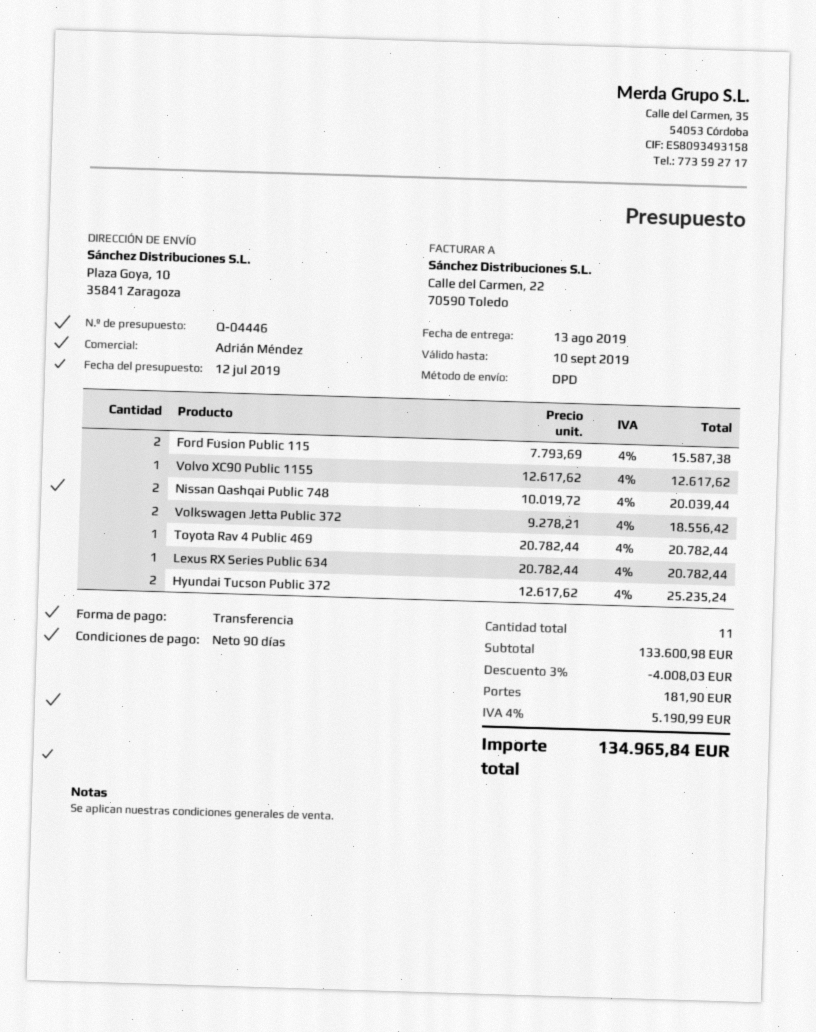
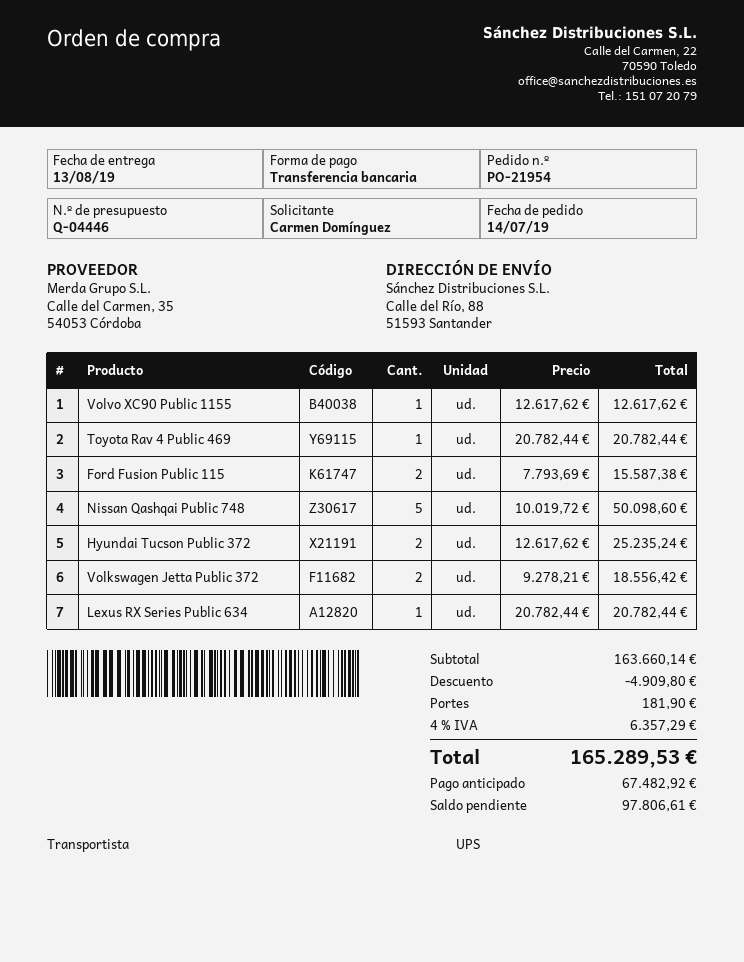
shipping method: DPD -> UPS
ship to: Plaza Goya, 10, 35841 Zaragoza -> Calle del Río, 88, 51593 Santander
Nissan Qashqai Public 748: 2 x 10019.72 = 20039.44 -> 5 x 10019.72 = 50098.60
subtotal: 133600.98 -> 163660.14
discount: 4008.03 -> 4909.80
tax: 4% = 5190.99 -> 4% = 6357.29
total: 134965.84 -> 165289.53

